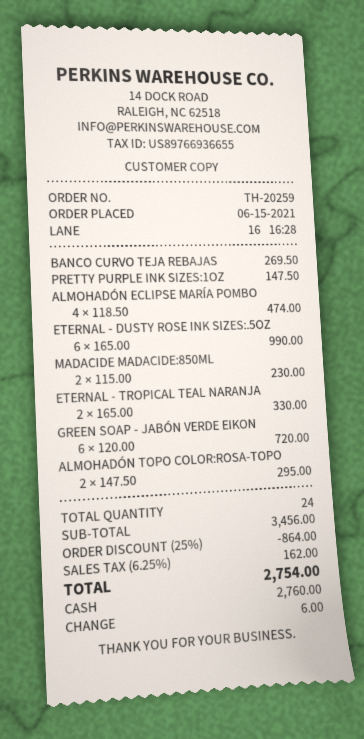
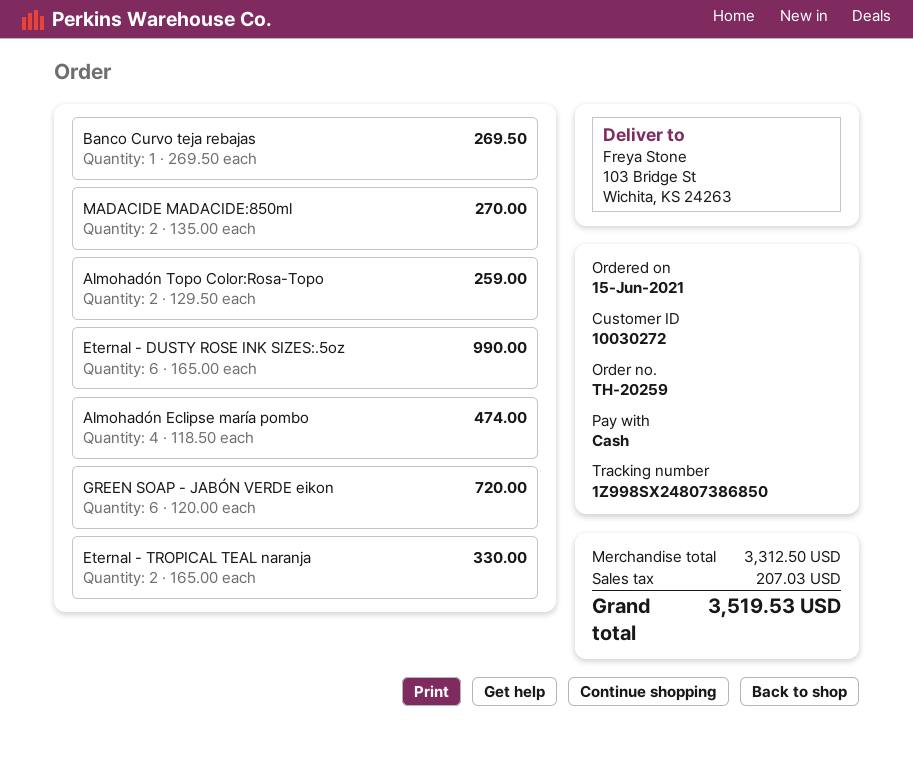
PRETTY PURPLE INK SIZES:1OZ: 1 x 147.50 = 147.50 -> none
MADACIDE MADACIDE:850ML: 2 x 115.00 = 230.00 -> 2 x 135.00 = 270.00
ALMOHADÓN TOPO COLOR:ROSA-TOPO: 2 x 147.50 = 295.00 -> 2 x 129.50 = 259.00
subtotal: 3456.00 -> 3312.50
discount: 25% = 864.00 -> none
tax: 162.00 -> 207.03
total: 2754.00 -> 3519.53

